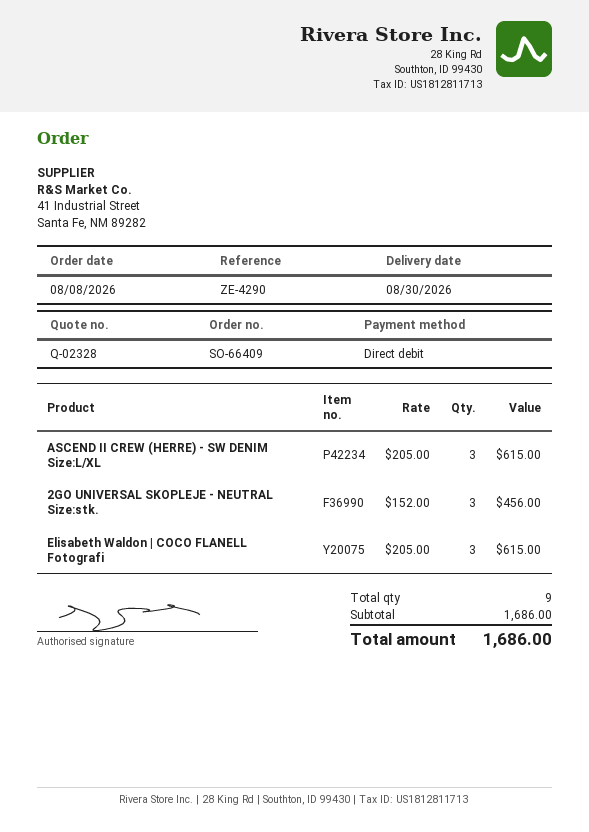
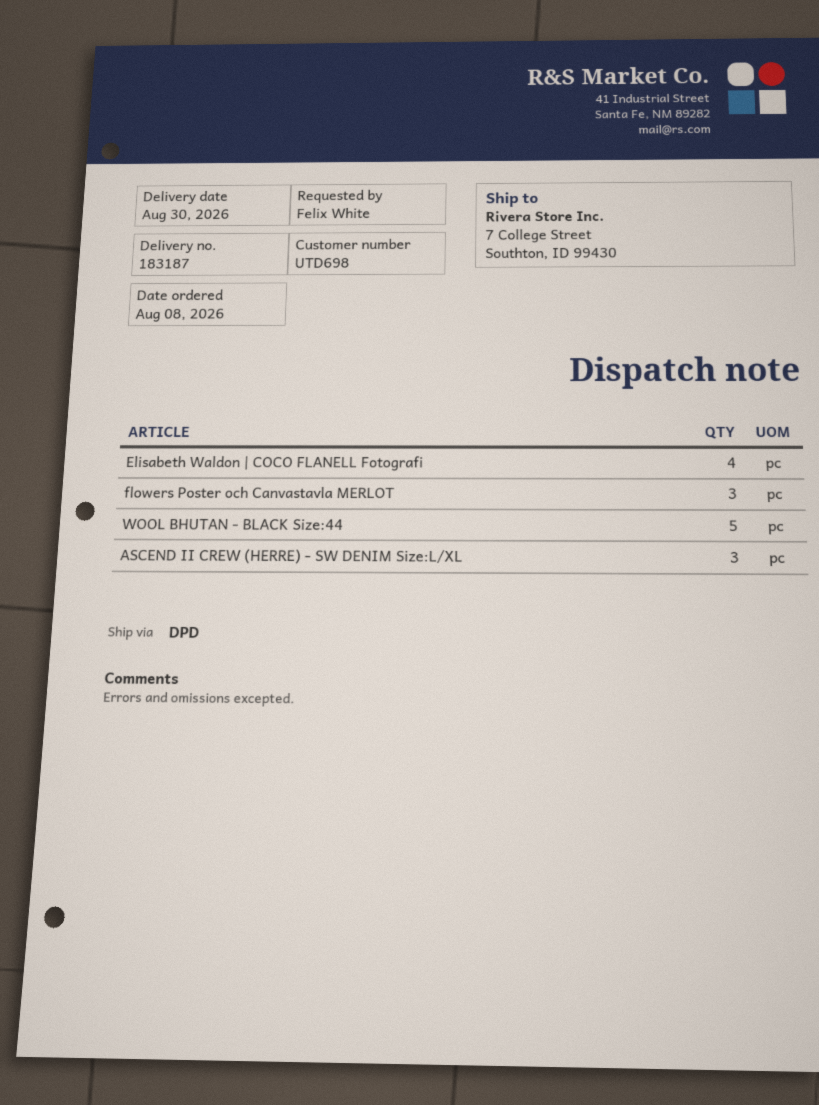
2GO UNIVERSAL SKOPLEJE - NEUTRAL Size:stk.: 3 -> none
Elisabeth Waldon | COCO FLANELL Fotografi: 3 -> 4
flowers Poster och Canvastavla MERLOT: none -> 3
WOOL BHUTAN - BLACK Size:44: none -> 5

